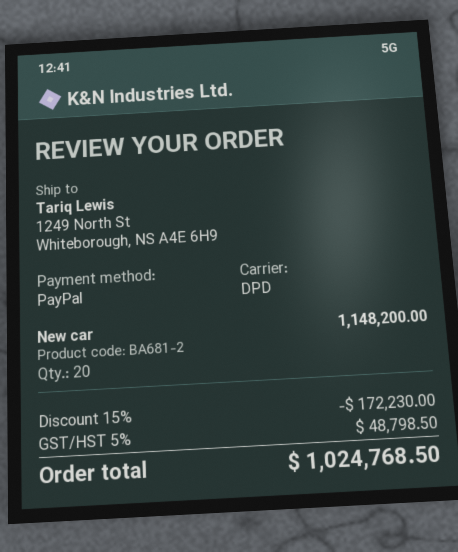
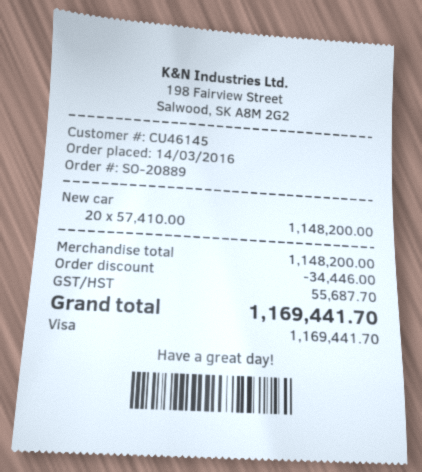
payment method: PayPal -> Visa
discount: 172230.00 -> 34446.00
tax: 48798.50 -> 55687.70
total: 1024768.50 -> 1169441.70

